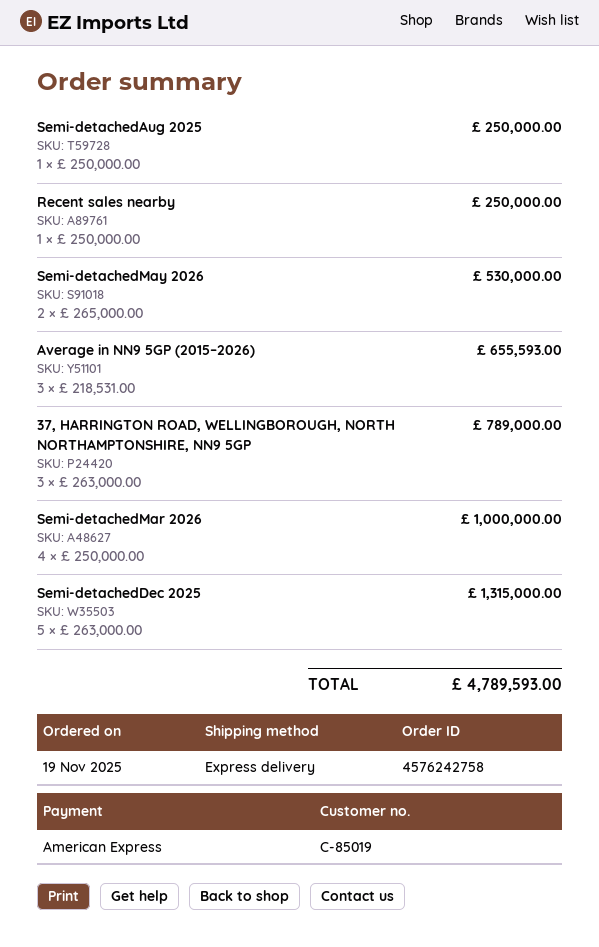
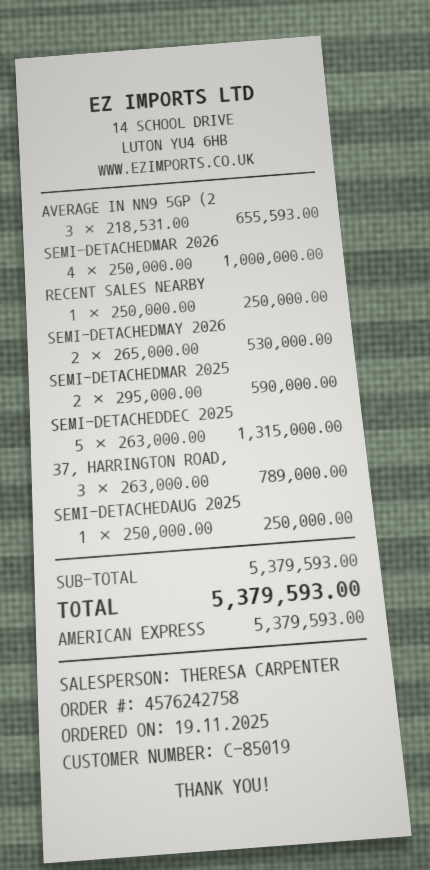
SEMI-DETACHEDMAR 2025: none -> 2 x 295000.00 = 590000.00
total: 4789593.00 -> 5379593.00

